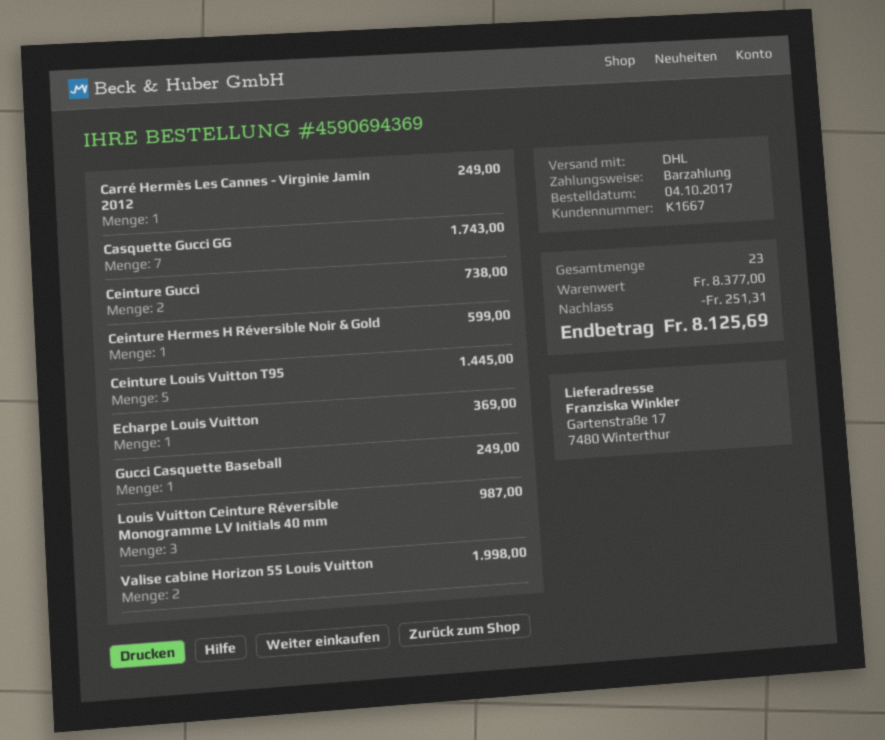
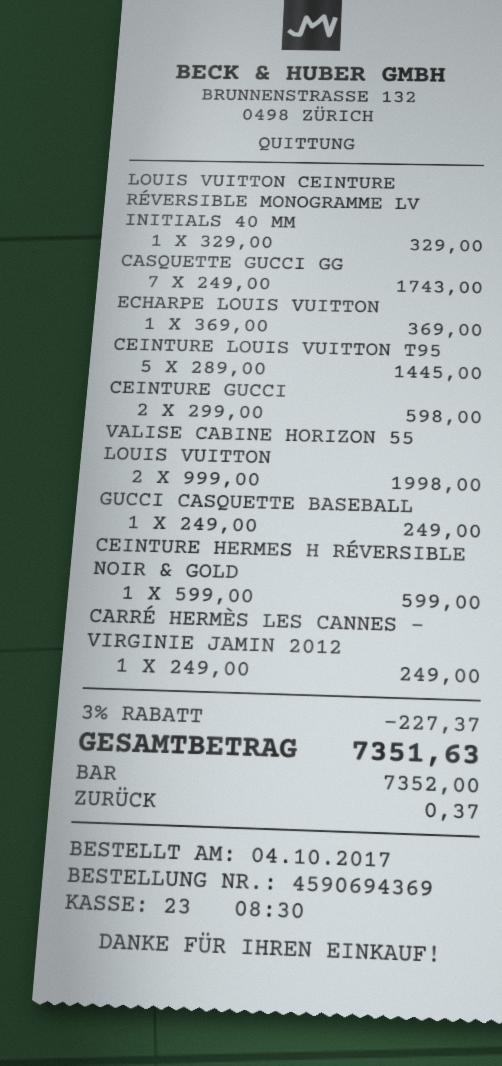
Ceinture Gucci: 2 for 738.00 -> 2 for 598.00
Louis Vuitton Ceinture Réversible Monogramme LV Initials 40 mm: 3 for 987.00 -> 1 for 329.00
discount: 251.31 -> 227.37
total: 8125.69 -> 7351.63

